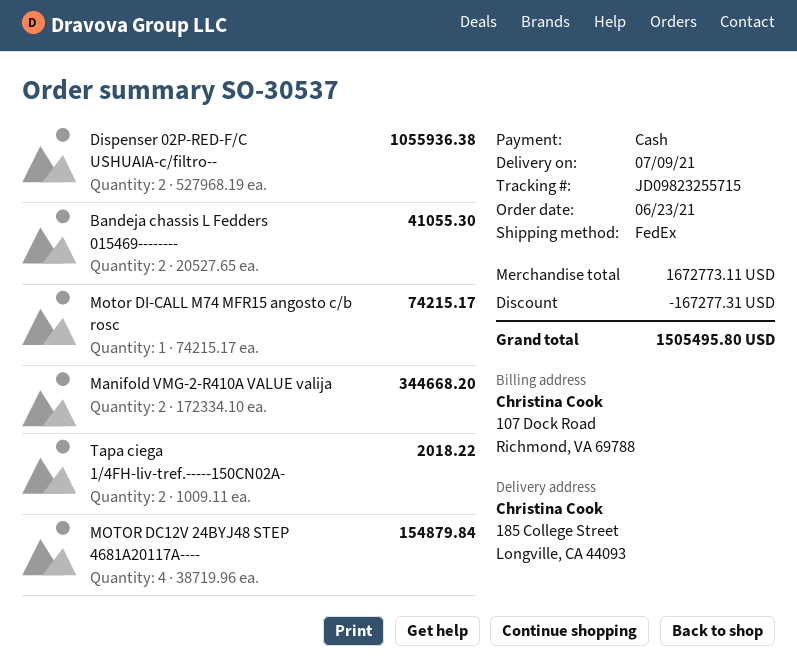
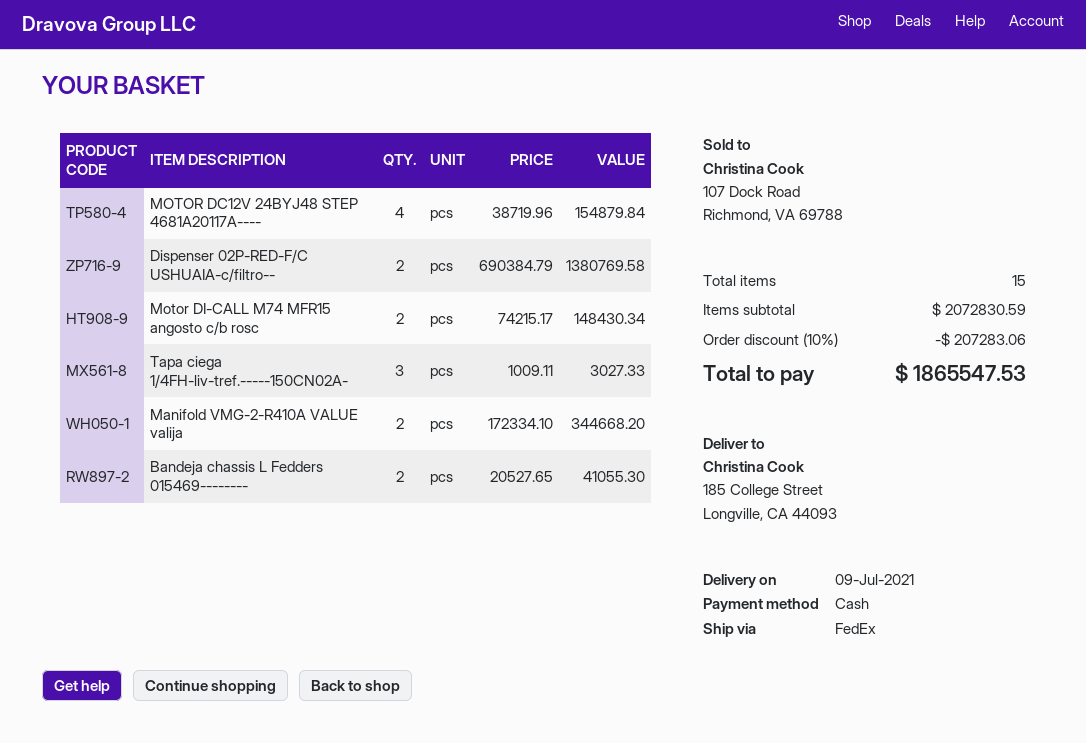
Dispenser 02P-RED-F/C USHUAIA-c/filtro--: 2 x 527968.19 = 1055936.38 -> 2 x 690384.79 = 1380769.58
Motor DI-CALL M74 MFR15 angosto c/b rosc: 1 x 74215.17 = 74215.17 -> 2 x 74215.17 = 148430.34
Tapa ciega 1/4FH-liv-tref.-----150CN02A-: 2 x 1009.11 = 2018.22 -> 3 x 1009.11 = 3027.33
subtotal: 1672773.11 -> 2072830.59
discount: 167277.31 -> 207283.06
total: 1505495.80 -> 1865547.53

